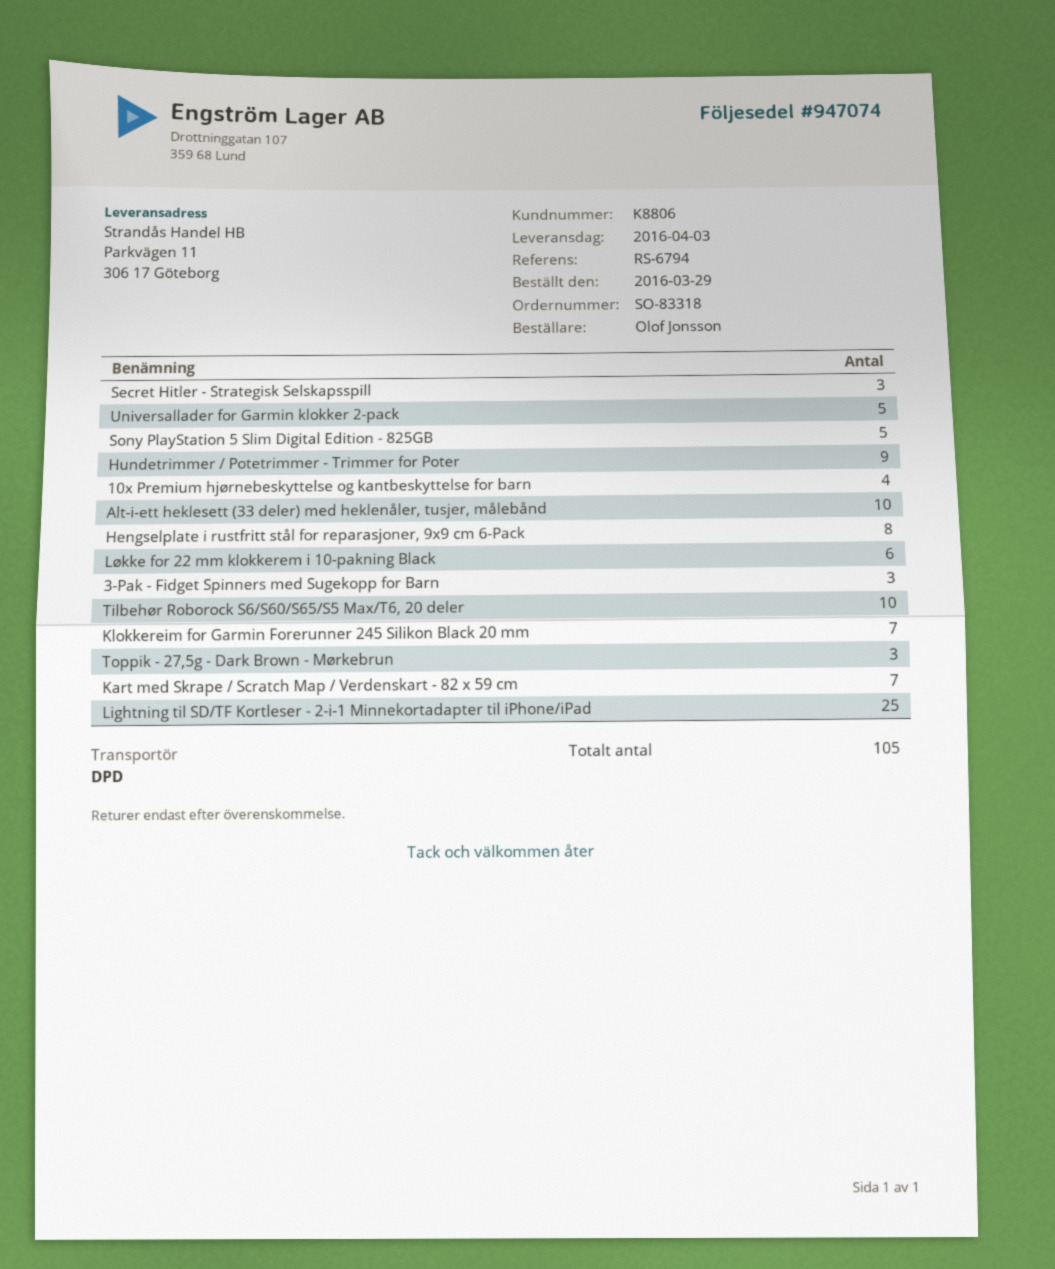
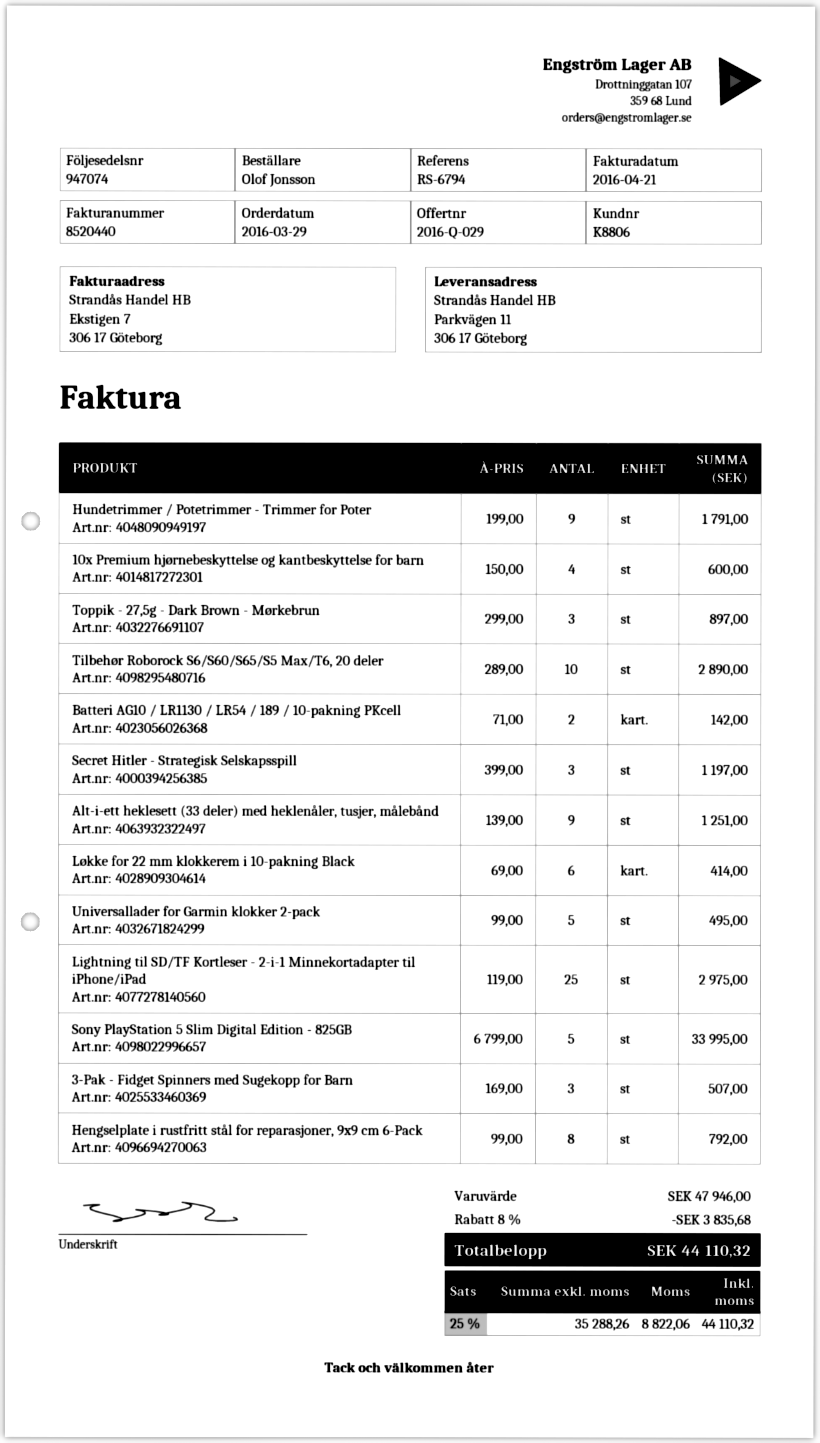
Alt-i-ett heklesett (33 deler) med heklenåler, tusjer, målebånd: 10 -> 9
Klokkereim for Garmin Forerunner 245 Silikon Black 20 mm: 7 -> none
Kart med Skrape / Scratch Map / Verdenskart - 82 x 59 cm: 7 -> none
Batteri AG10 / LR1130 / LR54 / 189 / 10-pakning PKcell: none -> 2

